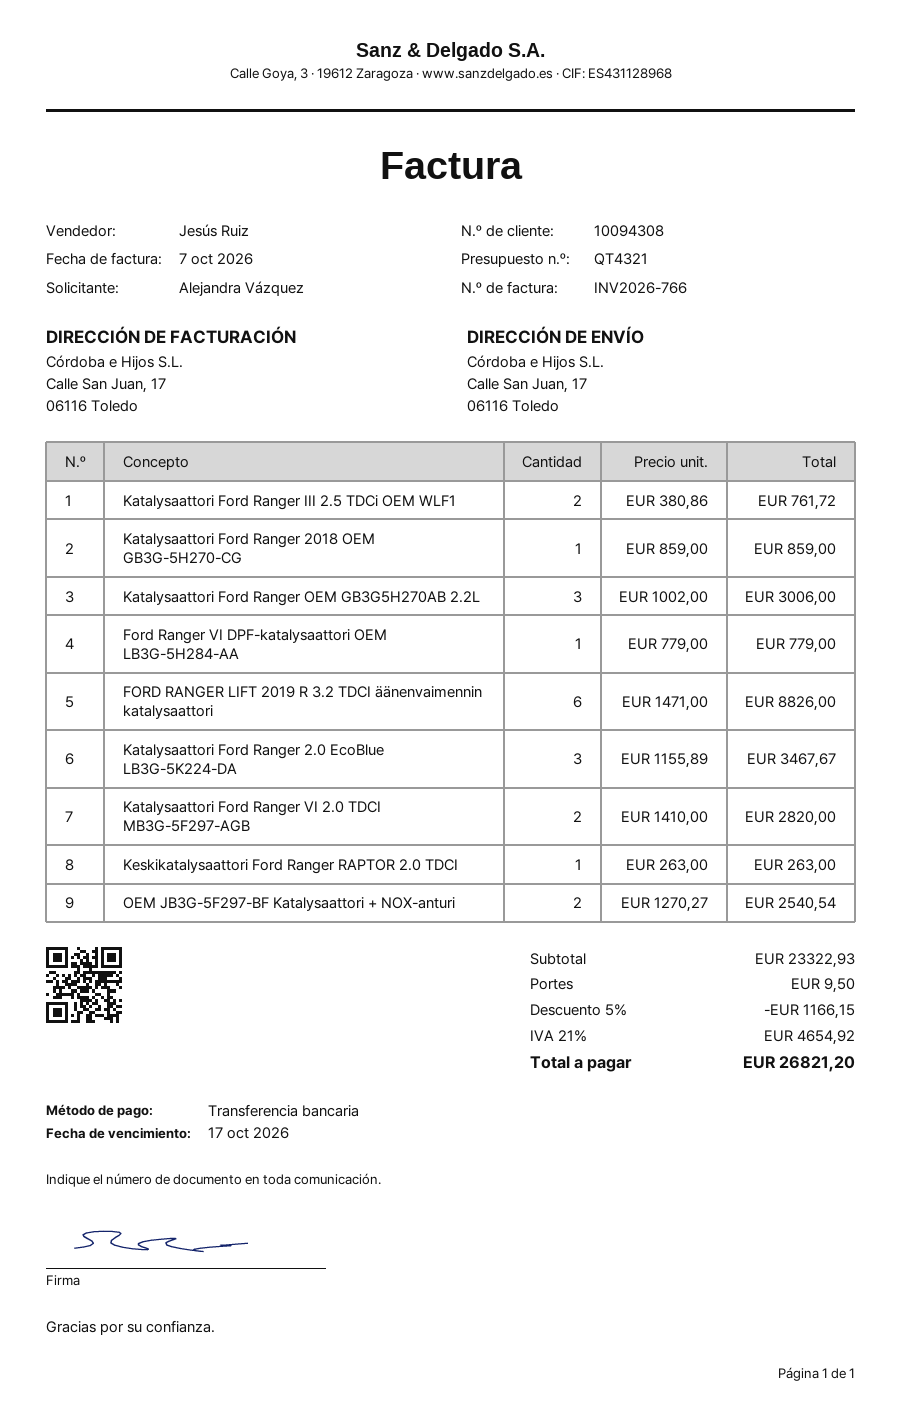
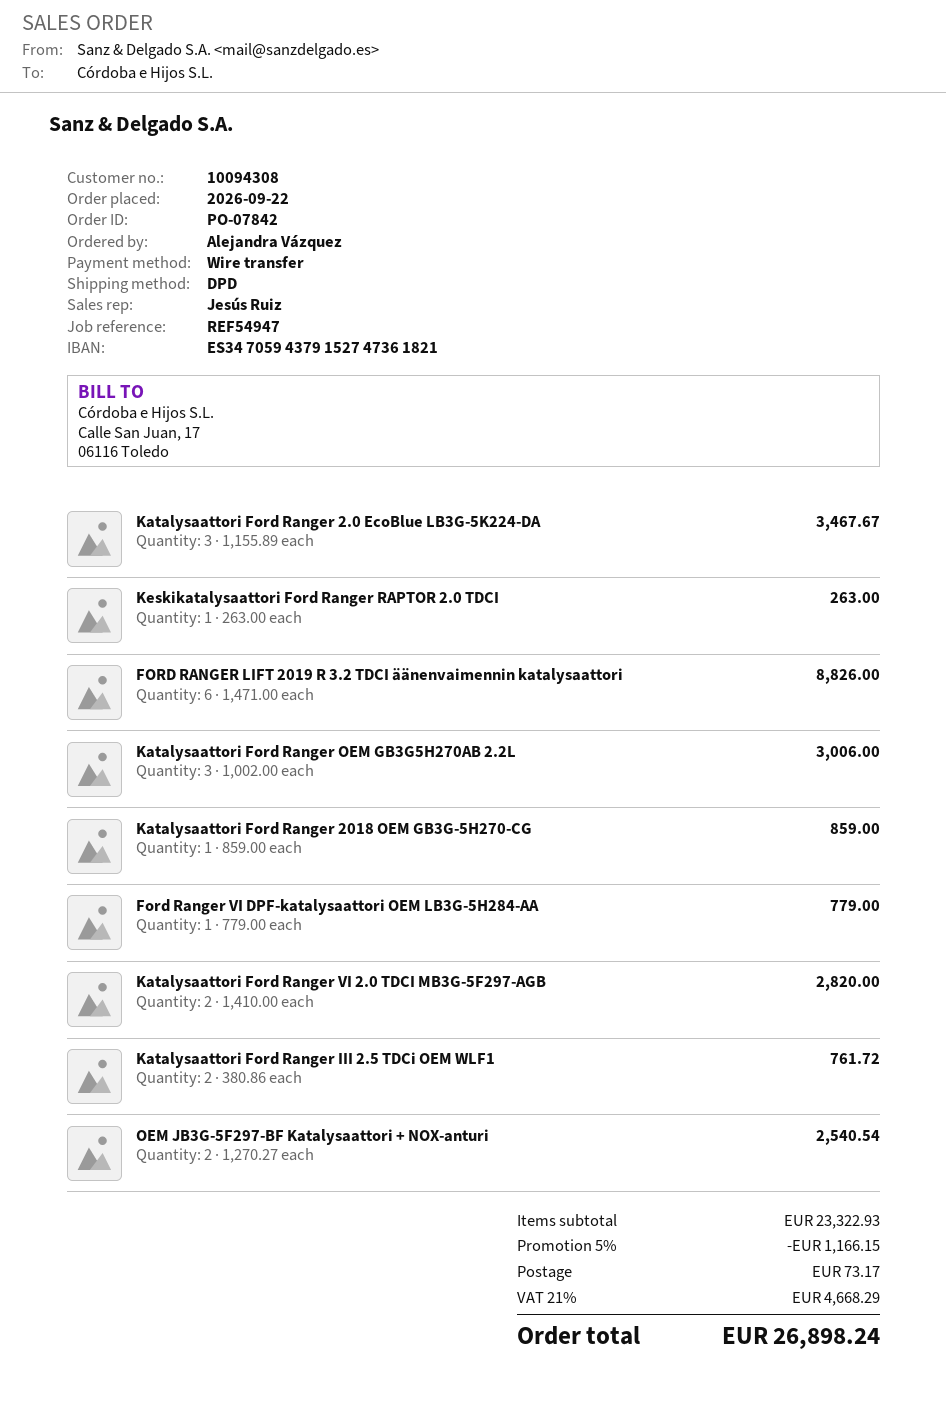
shipping: 9.50 -> 73.17
tax: 21% = 4654.92 -> 21% = 4668.29
total: 26821.20 -> 26898.24

